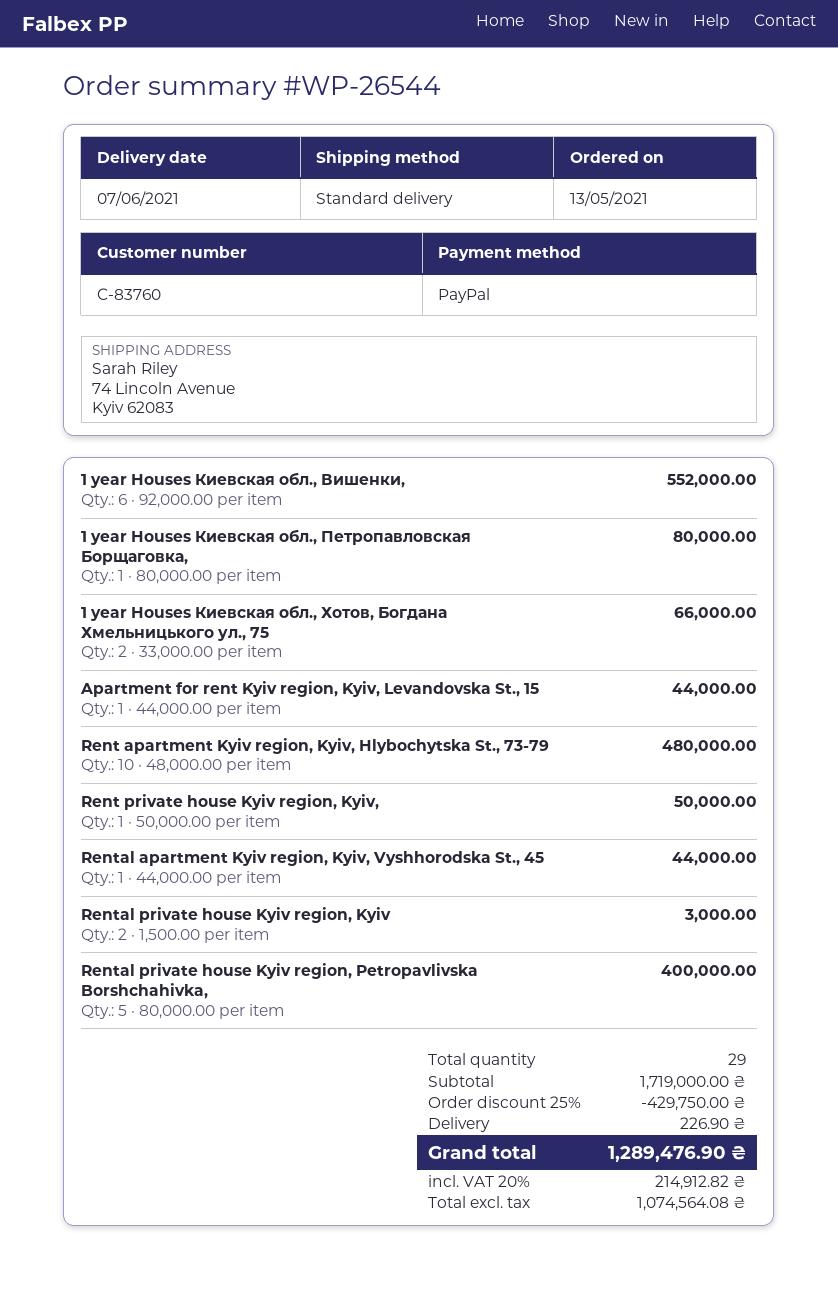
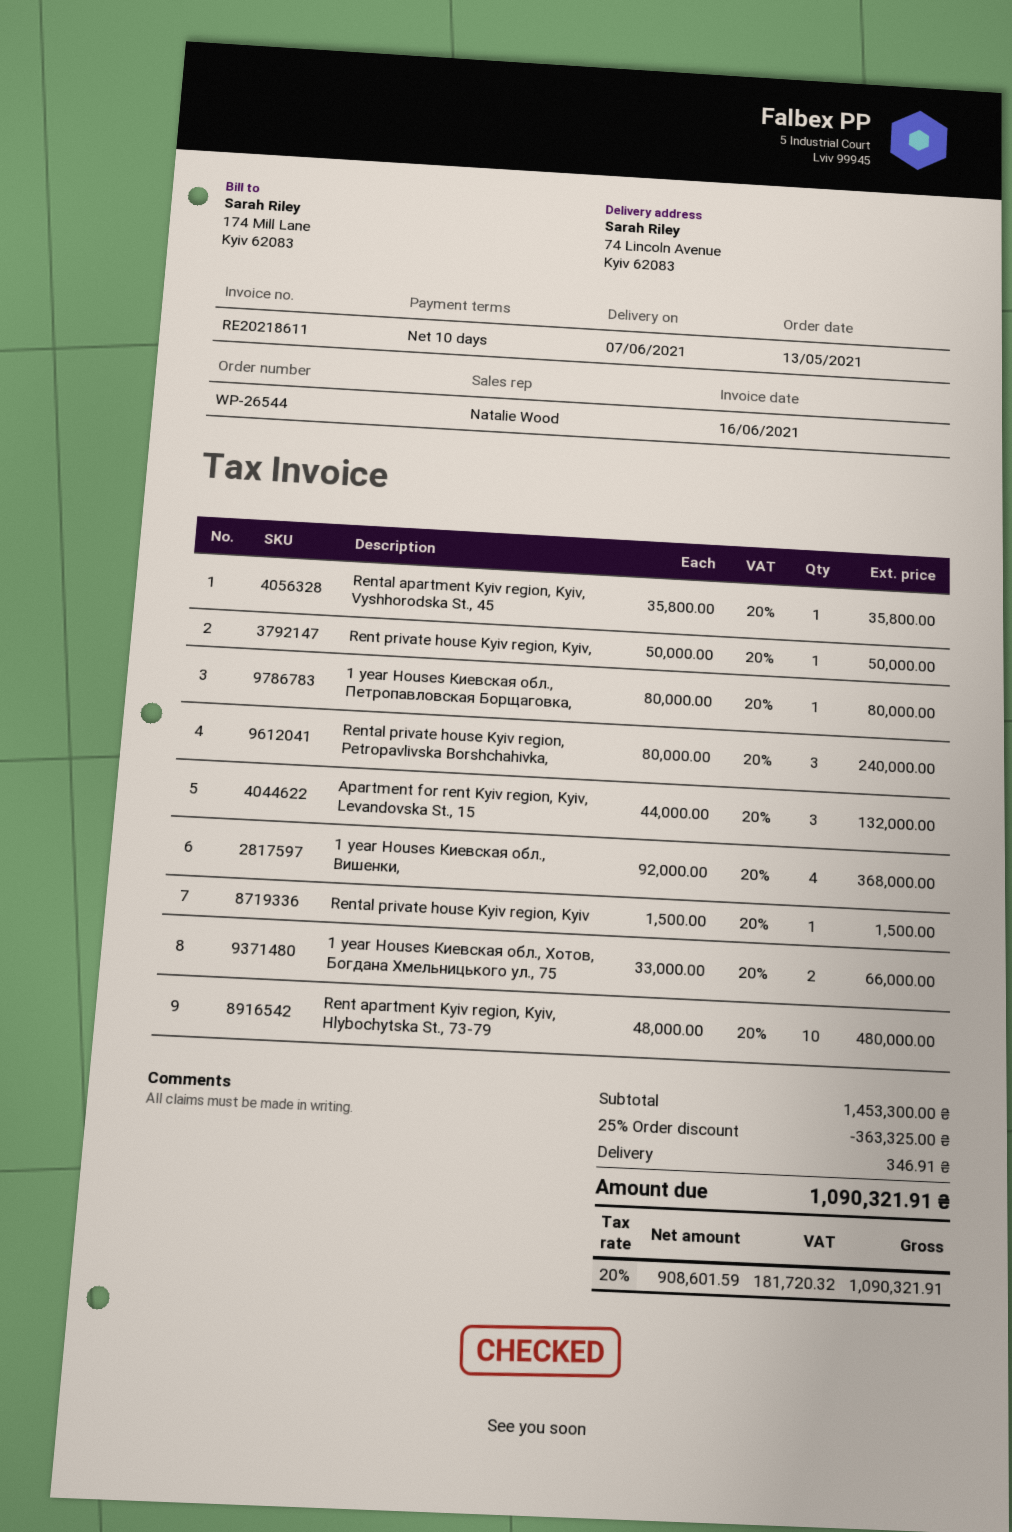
1 year Houses Киевская обл., Вишенки,: 6 x 92000.00 = 552000.00 -> 4 x 92000.00 = 368000.00
Apartment for rent Kyiv region, Kyiv, Levandovska St., 15: 1 x 44000.00 = 44000.00 -> 3 x 44000.00 = 132000.00
Rental apartment Kyiv region, Kyiv, Vyshhorodska St., 45: 1 x 44000.00 = 44000.00 -> 1 x 35800.00 = 35800.00
Rental private house Kyiv region, Kyiv: 2 x 1500.00 = 3000.00 -> 1 x 1500.00 = 1500.00
Rental private house Kyiv region, Petropavlivska Borshchahivka,: 5 x 80000.00 = 400000.00 -> 3 x 80000.00 = 240000.00
subtotal: 1719000.00 -> 1453300.00
discount: 25% = 429750.00 -> 25% = 363325.00
shipping: 226.90 -> 346.91
net: 1074564.08 -> 908601.59
tax: 20% = 214912.82 -> 20% = 181720.32
total: 1289476.90 -> 1090321.91

